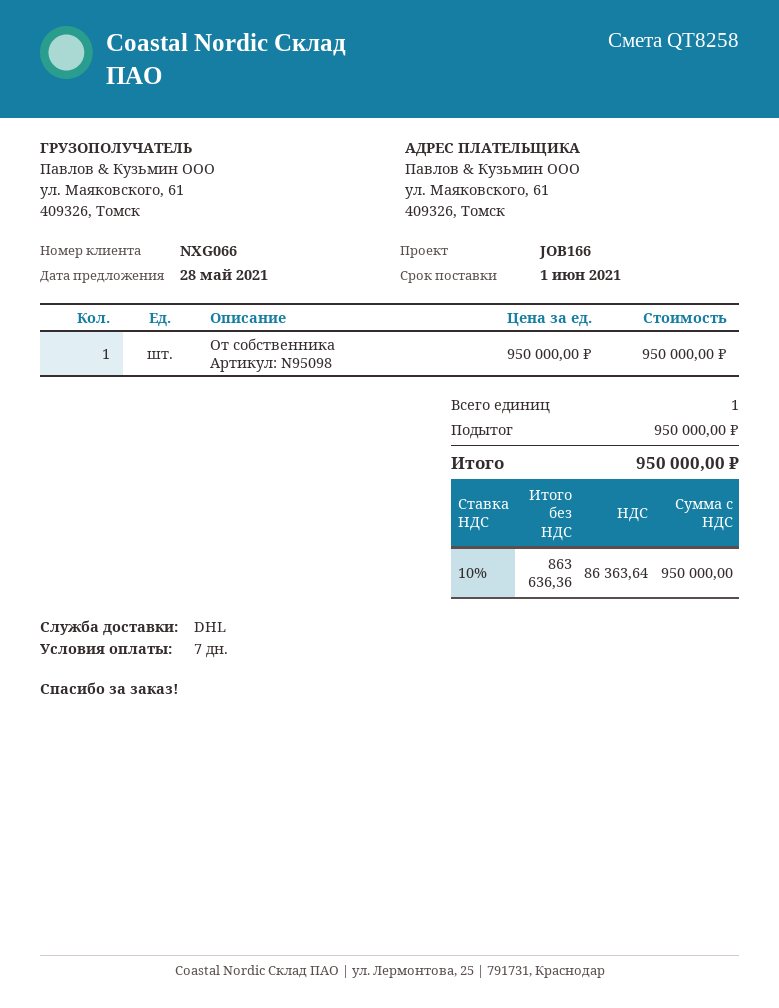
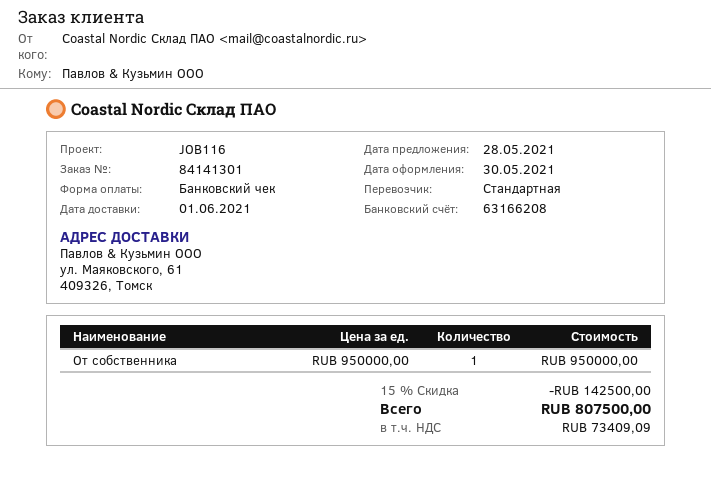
reference: JOB166 -> JOB116
shipping method: DHL -> standard
discount: none -> 15% = 142500.00
tax: 86363.64 -> 73409.09
total: 950000.00 -> 807500.00

